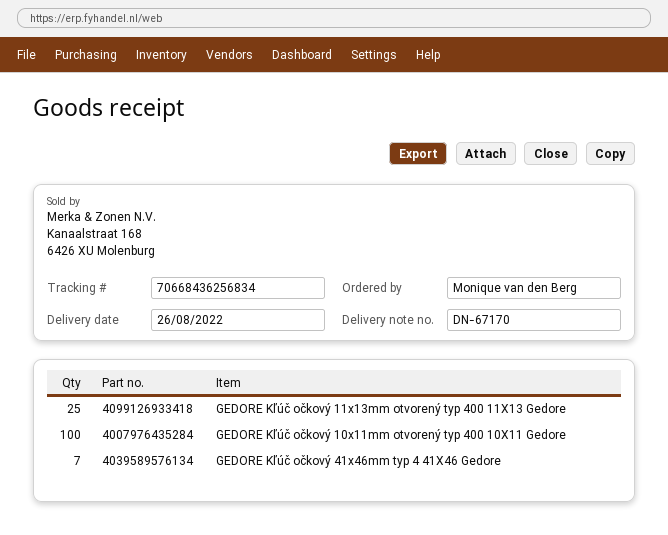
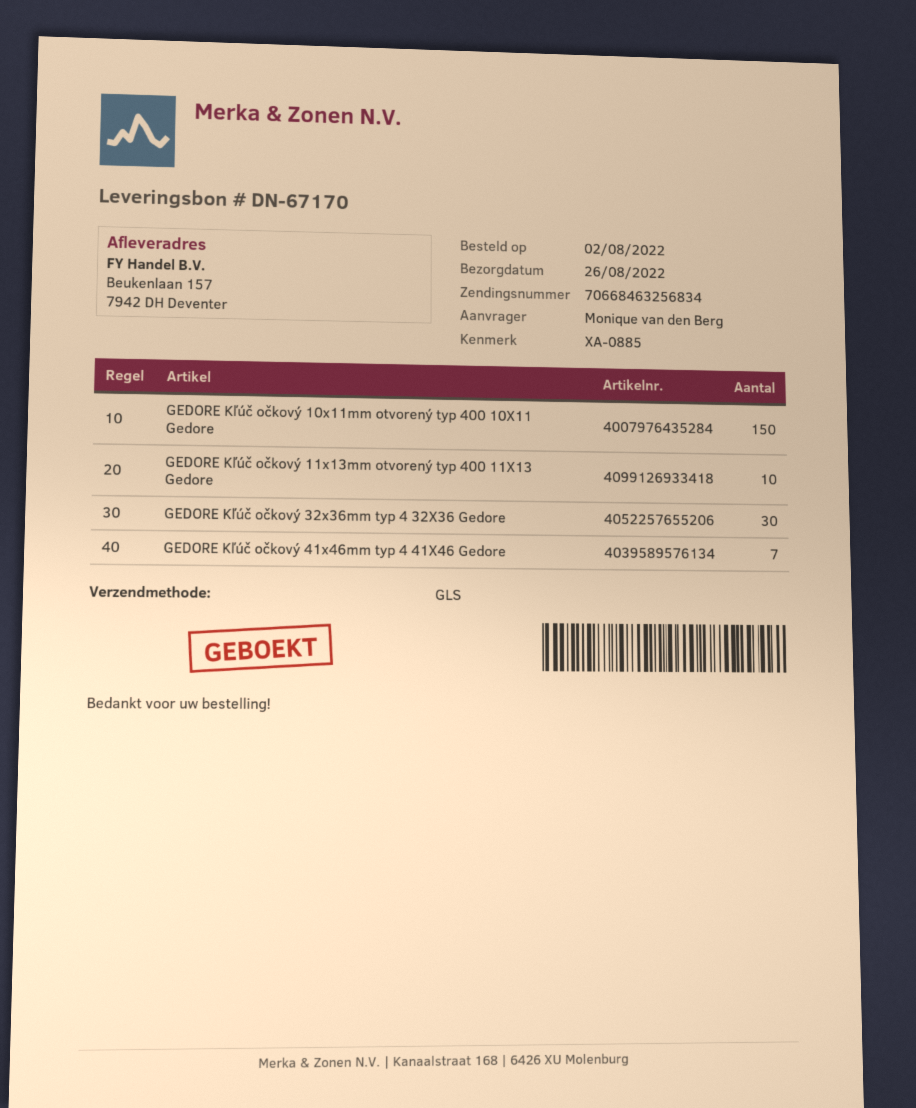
tracking number: 70668436256834 -> 70668463256834
GEDORE Kľúč očkový 11x13mm otvorený typ 400 11X13 Gedore: 25 -> 10
GEDORE Kľúč očkový 10x11mm otvorený typ 400 10X11 Gedore: 100 -> 150
GEDORE Kľúč očkový 32x36mm typ 4 32X36 Gedore: none -> 30

